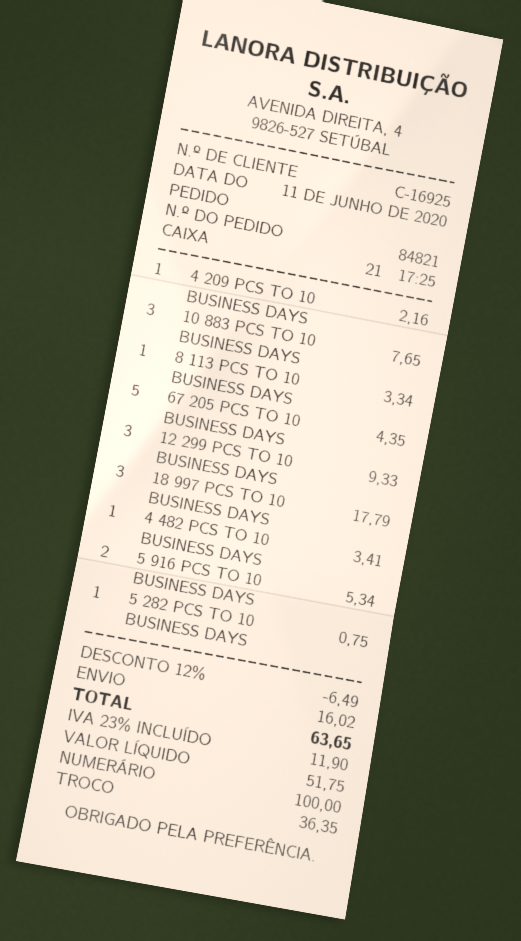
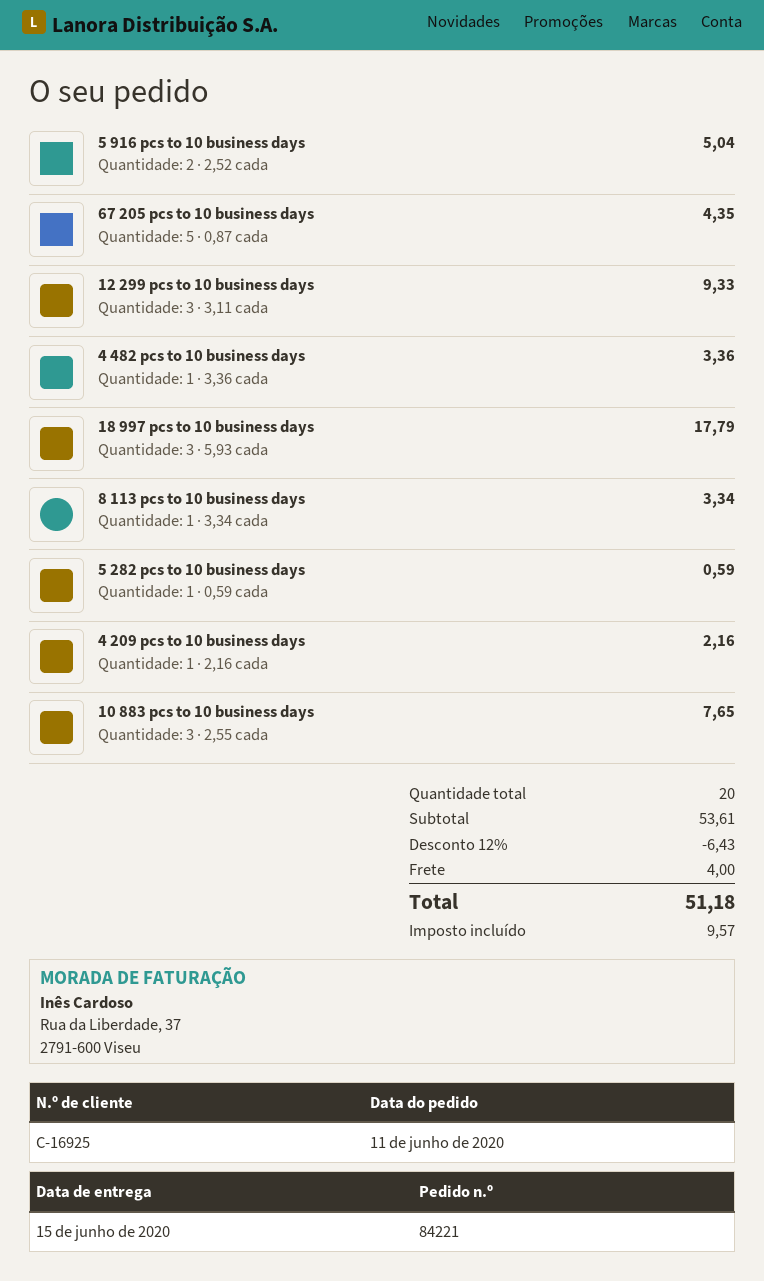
order number: 84821 -> 84221
4 482 PCS TO 10 BUSINESS DAYS: 1 for 3.41 -> 1 for 3.36
5 916 PCS TO 10 BUSINESS DAYS: 2 for 5.34 -> 2 for 5.04
5 282 PCS TO 10 BUSINESS DAYS: 1 for 0.75 -> 1 for 0.59
discount: 12% = 6.49 -> 12% = 6.43
shipping: 16.02 -> 4.00
tax: 11.90 -> 9.57
total: 63.65 -> 51.18

